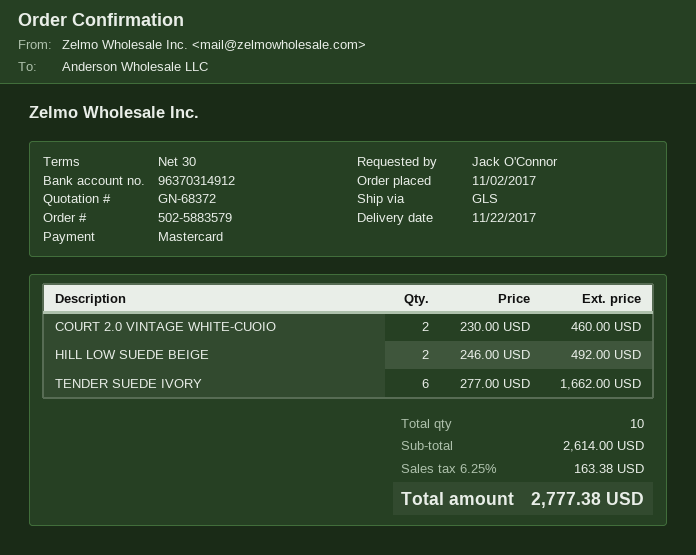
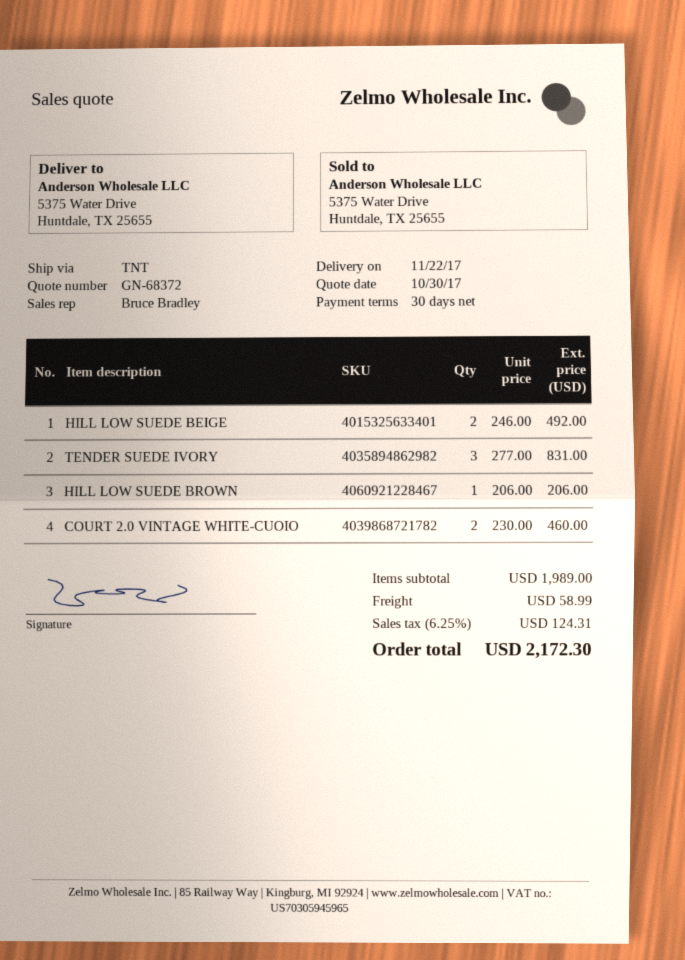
shipping method: GLS -> TNT
TENDER SUEDE IVORY: 6 x 277.00 = 1662.00 -> 3 x 277.00 = 831.00
HILL LOW SUEDE BROWN: none -> 1 x 206.00 = 206.00
subtotal: 2614.00 -> 1989.00
shipping: none -> 58.99
tax: 6.25% = 163.38 -> 6.25% = 124.31
total: 2777.38 -> 2172.30

